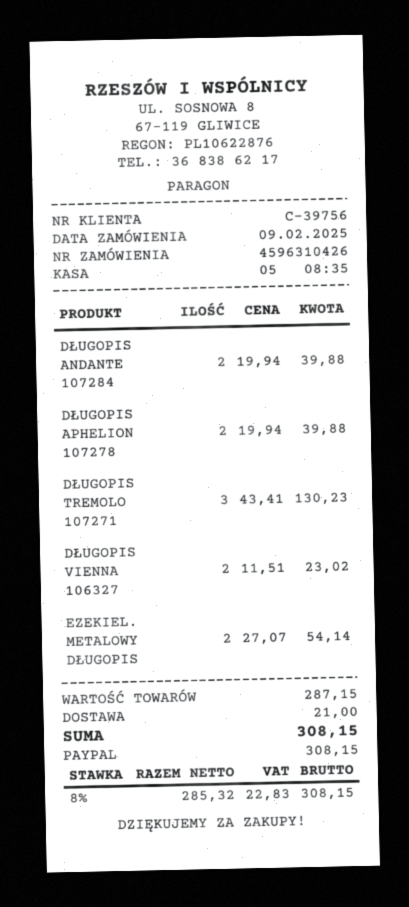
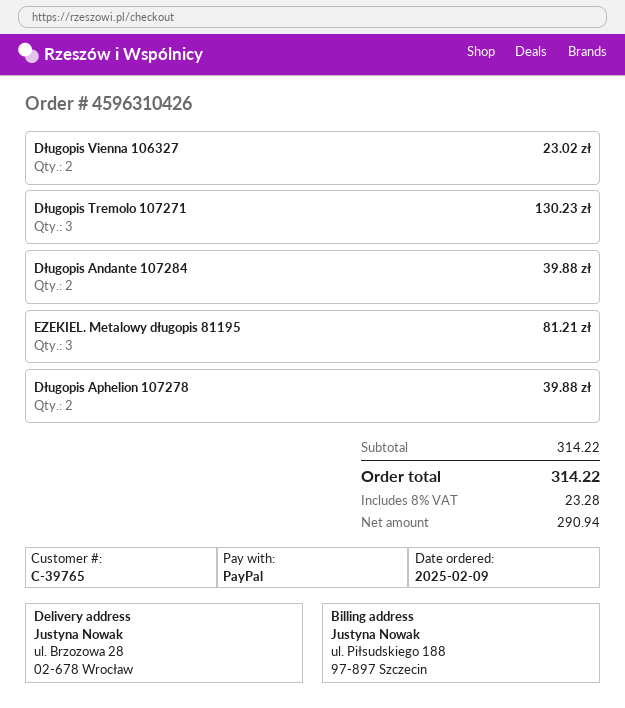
customer number: C-39756 -> C-39765
EZEKIEL. METALOWY DŁUGOPIS: 2 for 54.14 -> 3 for 81.21
subtotal: 287.15 -> 314.22
shipping: 21.00 -> none
net: 285.32 -> 290.94
tax: 8% = 22.83 -> 8% = 23.28
total: 308.15 -> 314.22

